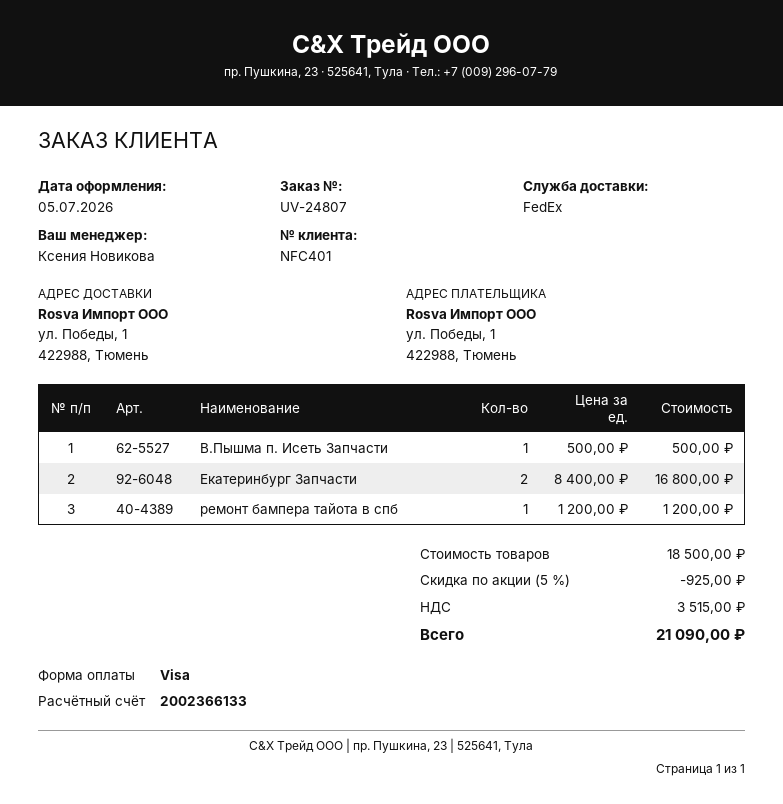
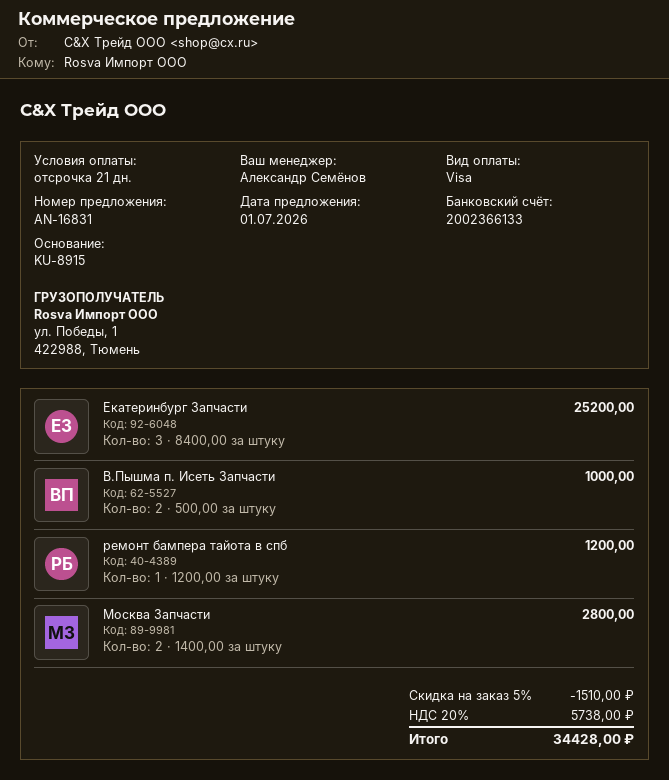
sales rep: Ксения Новикова -> Александр Семёнов
В.Пышма п. Исеть Запчасти: 1 x 500.00 = 500.00 -> 2 x 500.00 = 1000.00
Екатеринбург Запчасти: 2 x 8400.00 = 16800.00 -> 3 x 8400.00 = 25200.00
Москва Запчасти: none -> 2 x 1400.00 = 2800.00
discount: 5% = 925.00 -> 5% = 1510.00
tax: 3515.00 -> 5738.00
total: 21090.00 -> 34428.00

